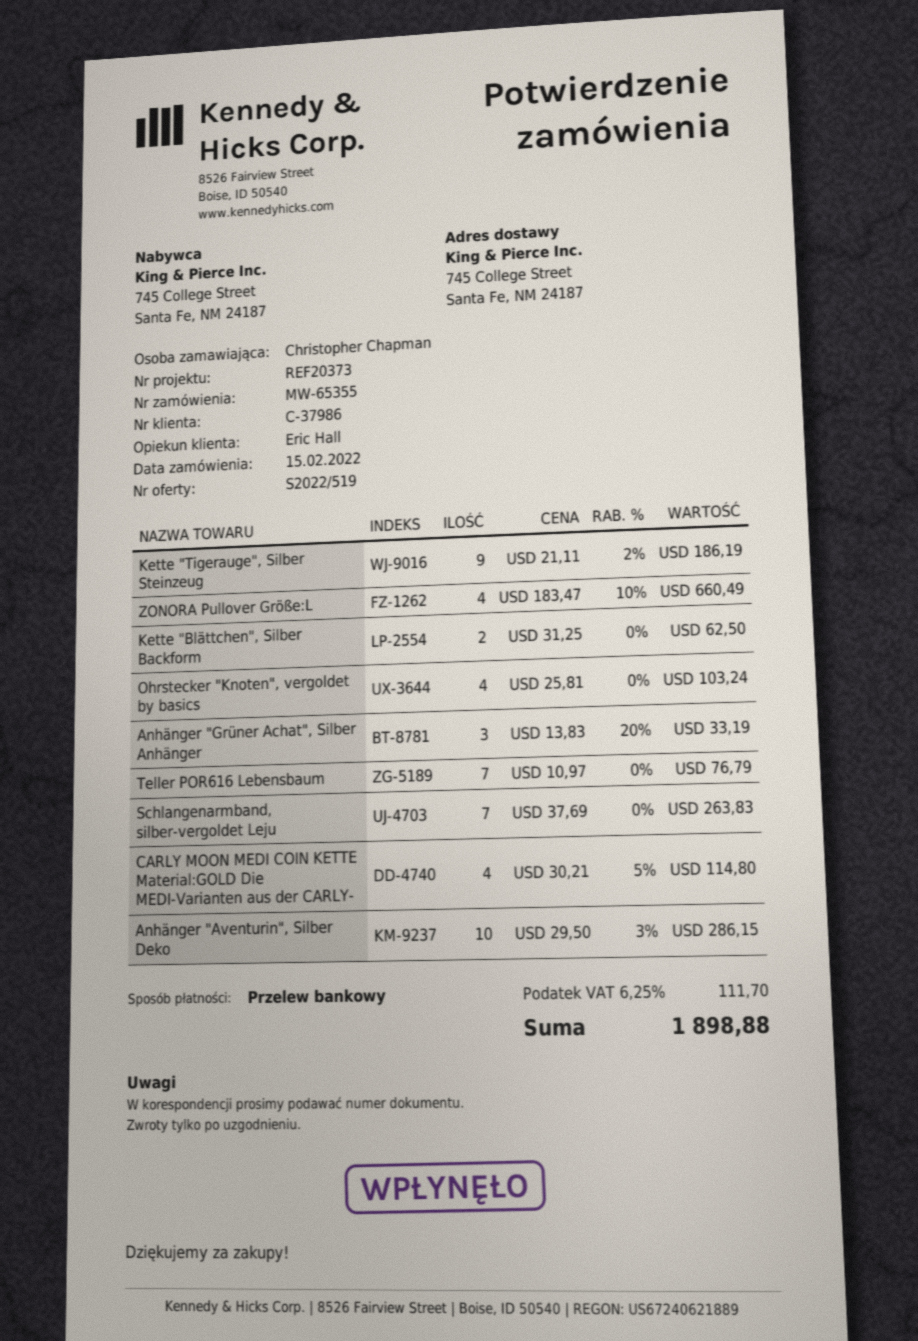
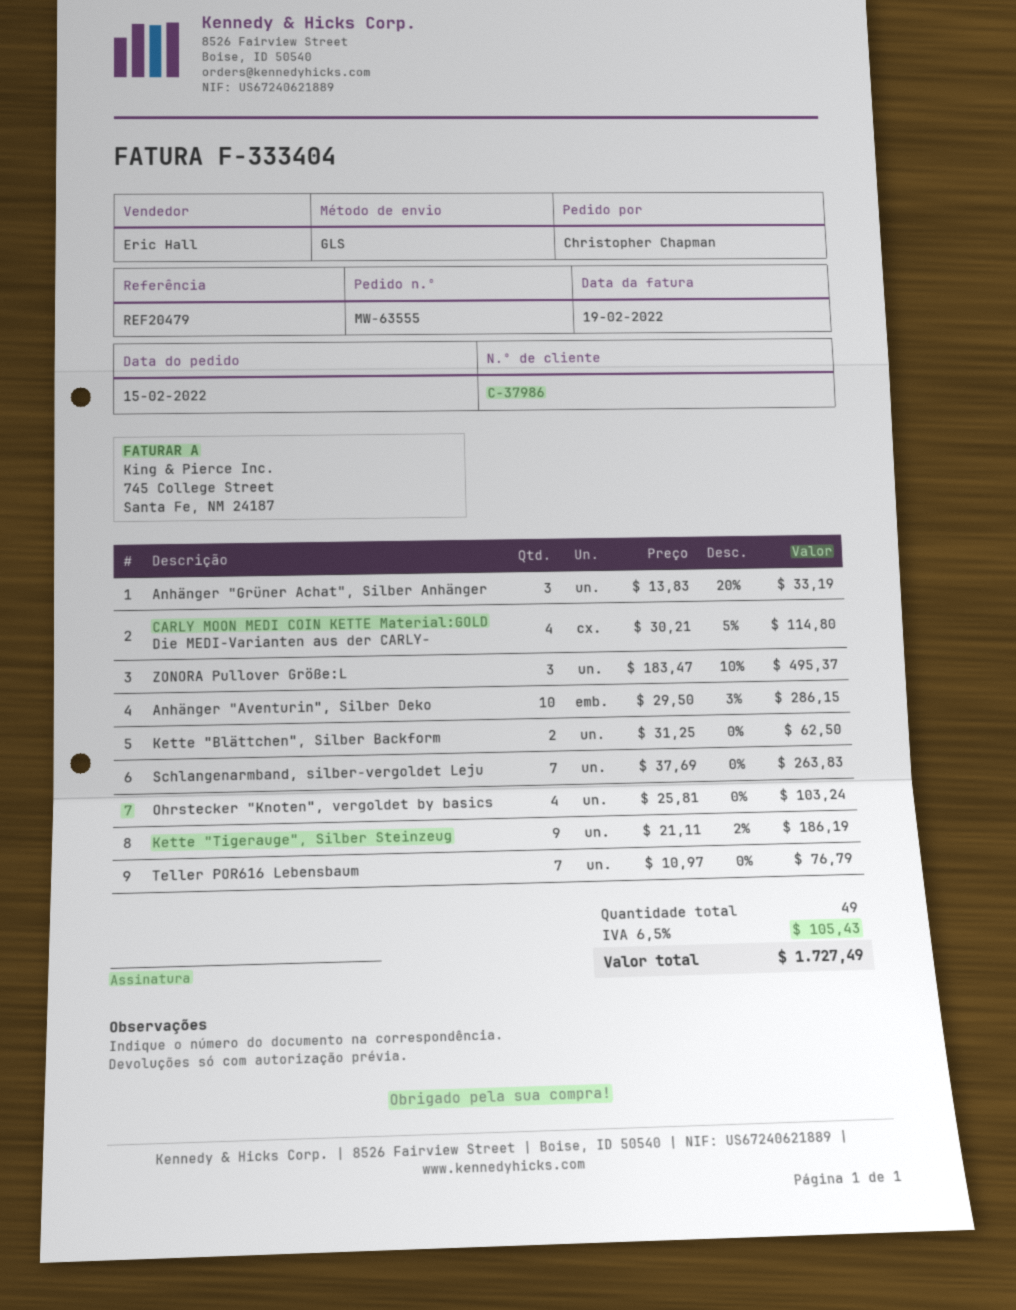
order number: MW-65355 -> MW-63555
reference: REF20373 -> REF20479
ZONORA Pullover Größe:L: 4 x 183.47 - 10% = 660.49 -> 3 x 183.47 - 10% = 495.37
tax: 6.25% = 111.70 -> 6.5% = 105.43
total: 1898.88 -> 1727.49

